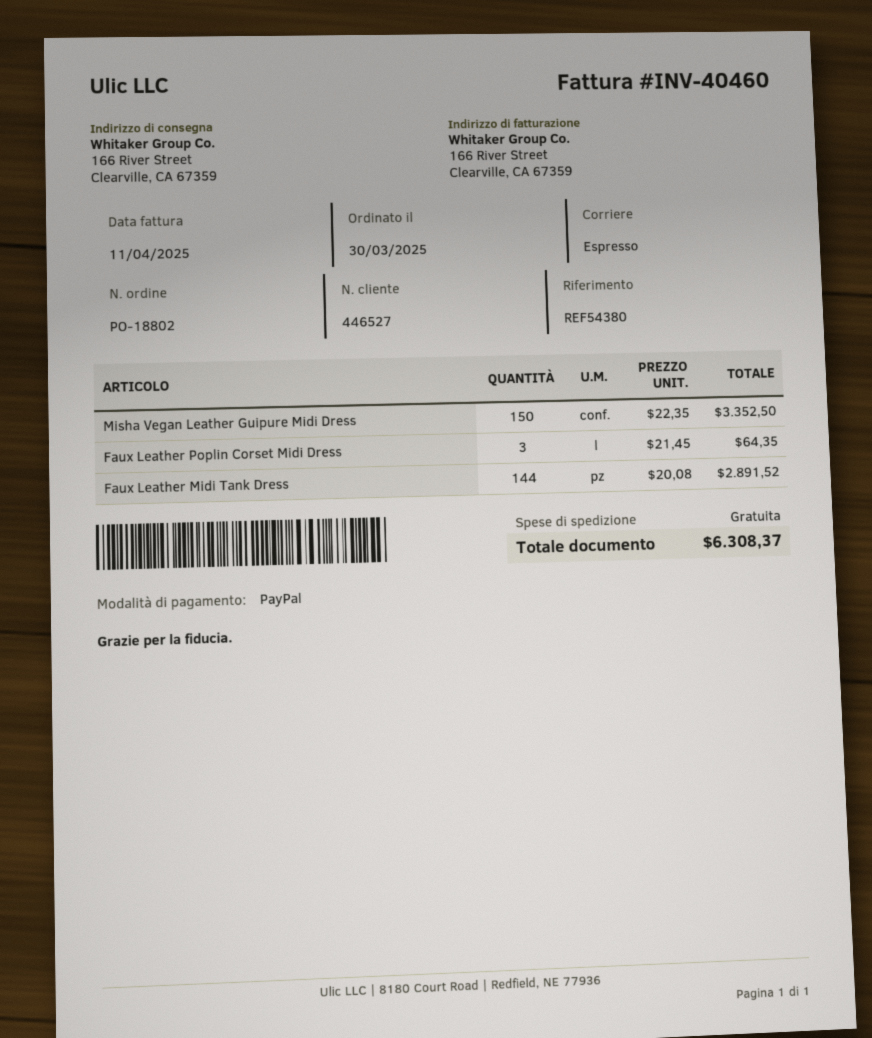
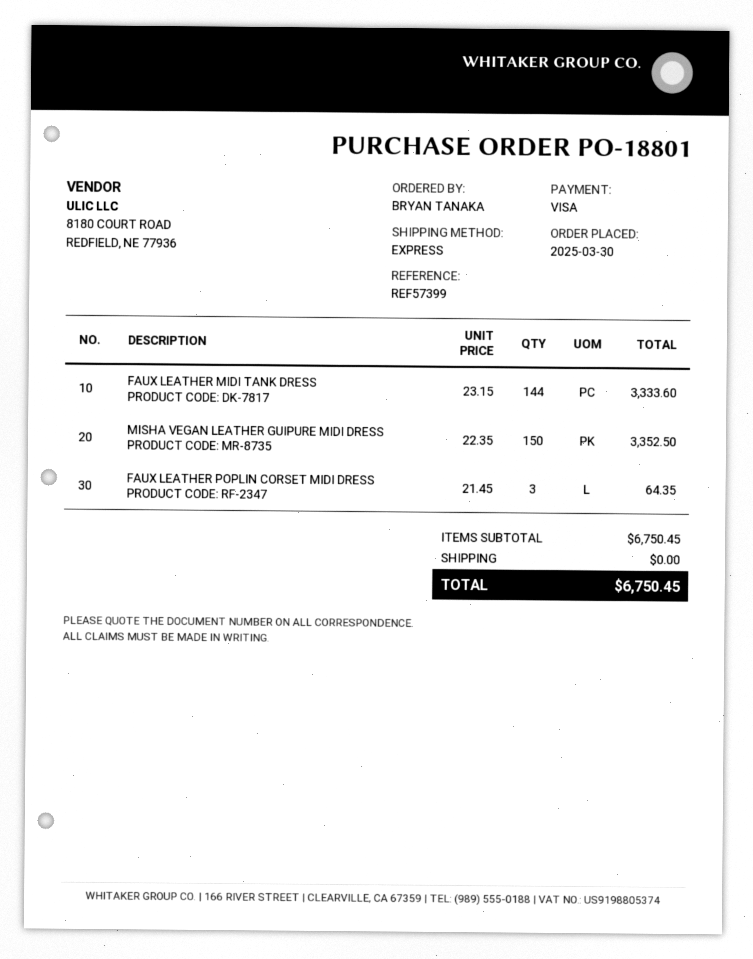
order number: PO-18802 -> PO-18801
reference: REF54380 -> REF57399
payment method: PayPal -> Visa
Faux Leather Midi Tank Dress: 144 x 20.08 = 2891.52 -> 144 x 23.15 = 3333.60
total: 6308.37 -> 6750.45

